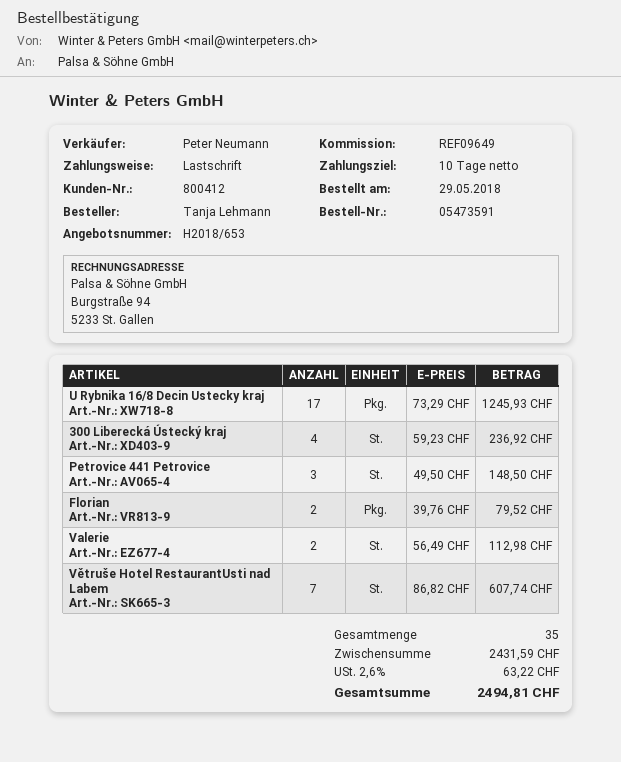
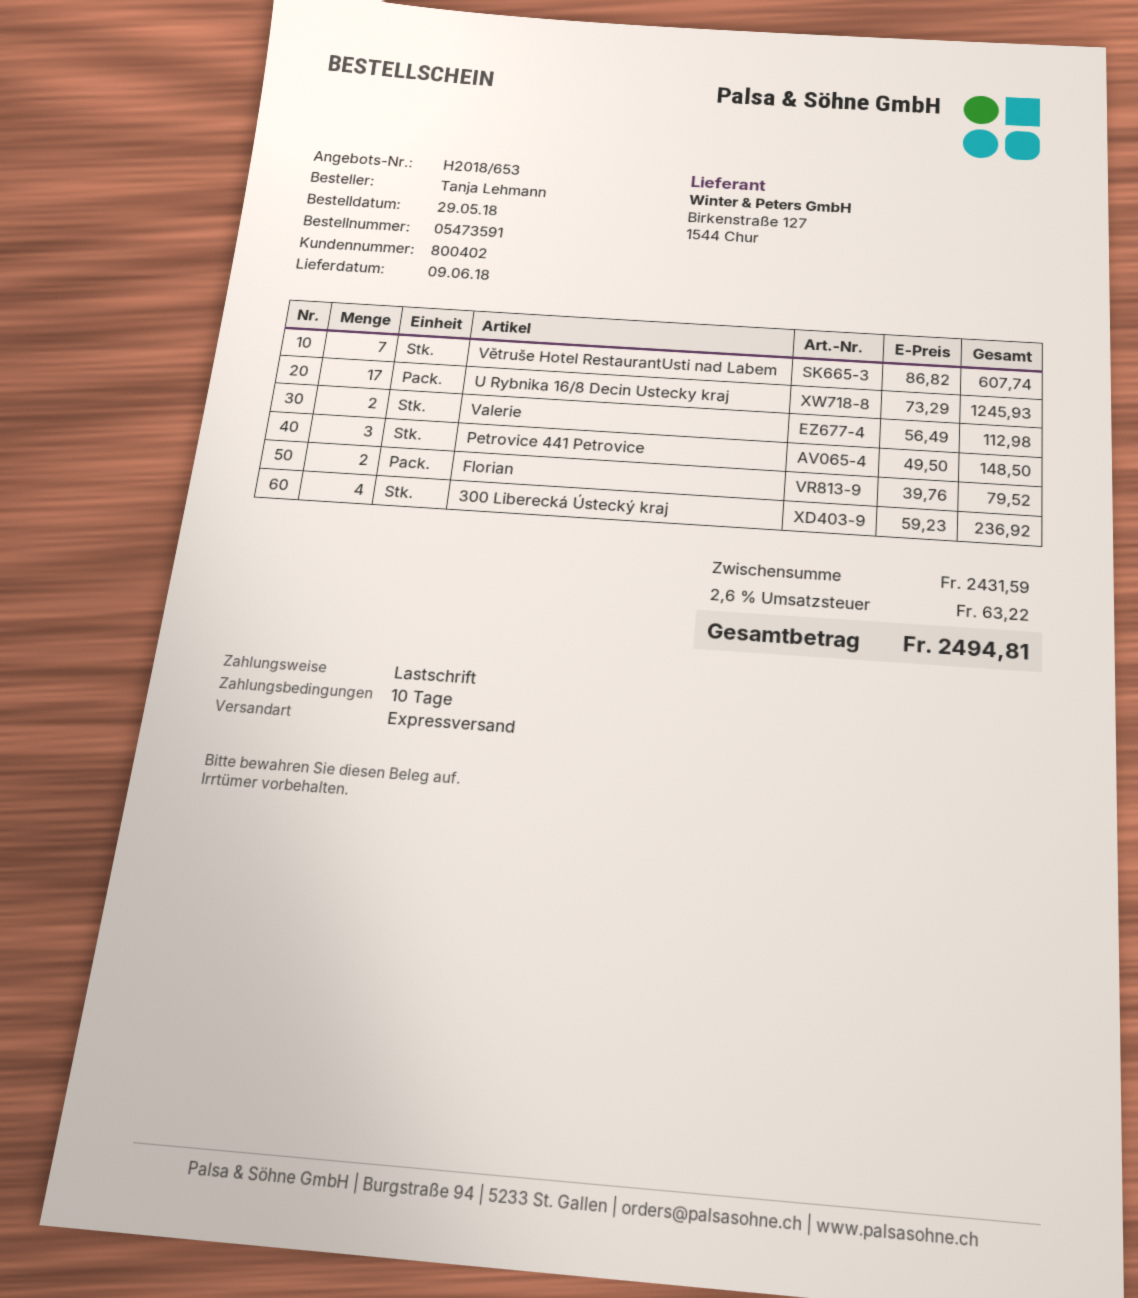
customer number: 800412 -> 800402

